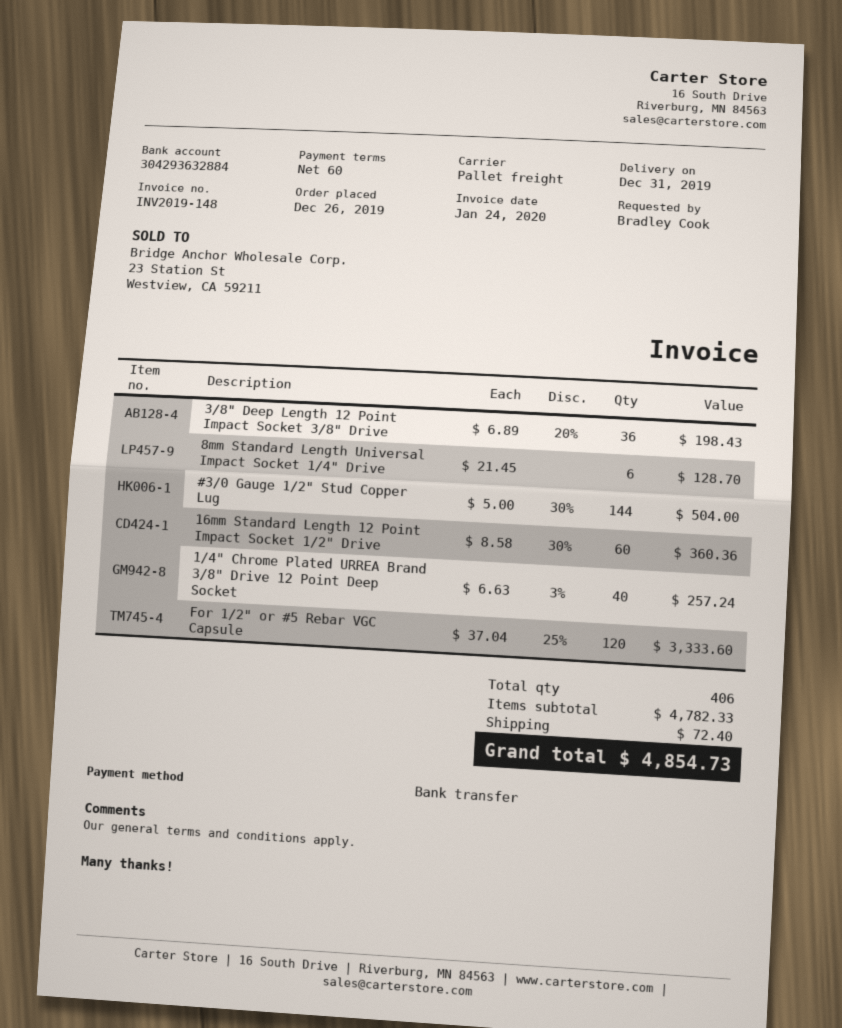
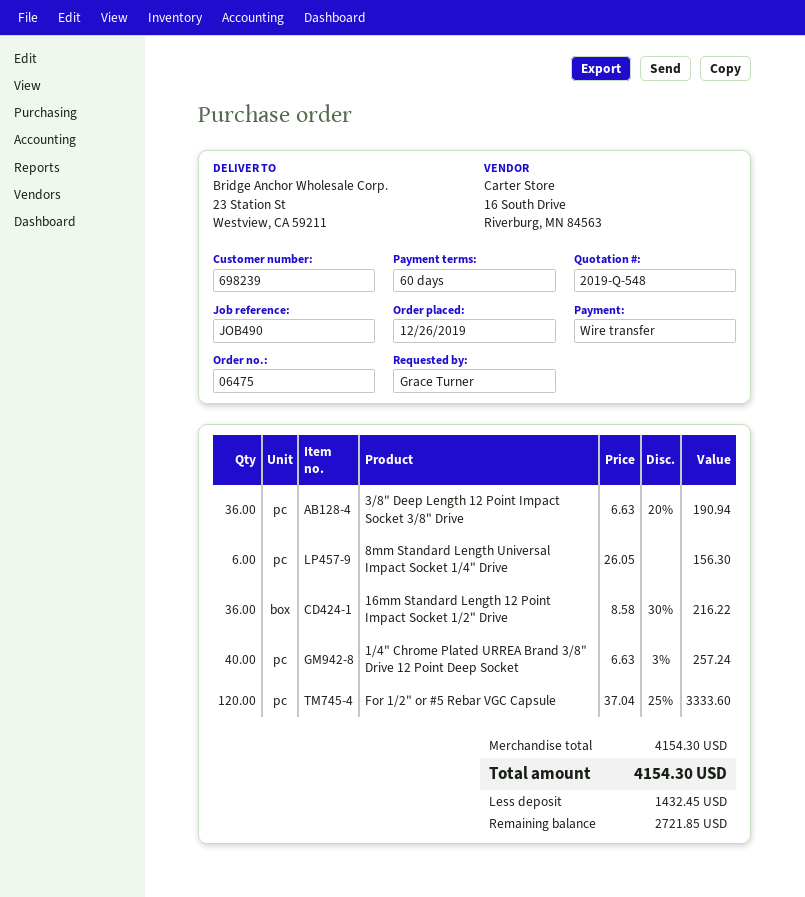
ordered by: Bradley Cook -> Grace Turner
3/8" Deep Length 12 Point Impact Socket 3/8" Drive: 36 x 6.89 - 20% = 198.43 -> 36 x 6.63 - 20% = 190.94
8mm Standard Length Universal Impact Socket 1/4" Drive: 6 x 21.45 = 128.70 -> 6 x 26.05 = 156.30
#3/0 Gauge 1/2" Stud Copper Lug: 144 x 5.00 - 30% = 504.00 -> none
16mm Standard Length 12 Point Impact Socket 1/2" Drive: 60 x 8.58 - 30% = 360.36 -> 36 x 8.58 - 30% = 216.22
subtotal: 4782.33 -> 4154.30
shipping: 72.40 -> none
total: 4854.73 -> 4154.30

